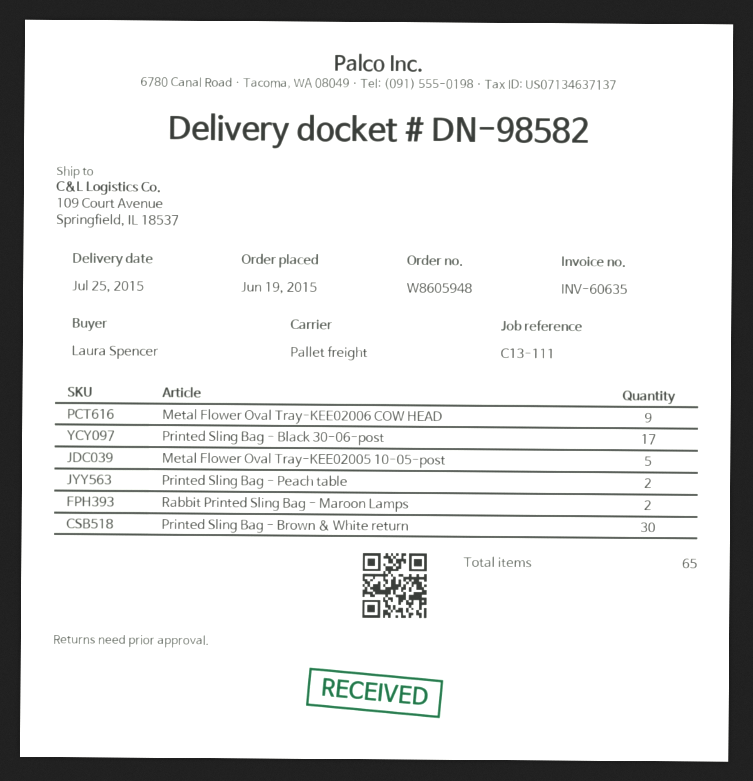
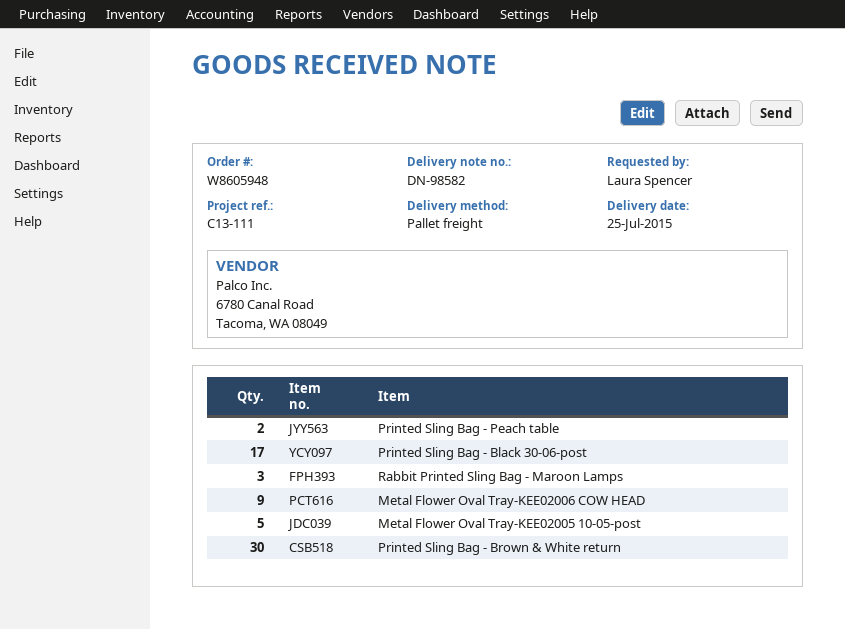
Rabbit Printed Sling Bag - Maroon Lamps: 2 -> 3

